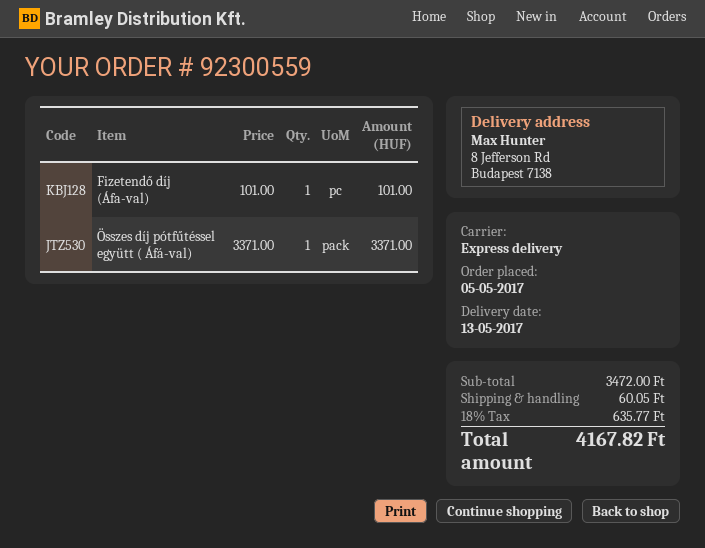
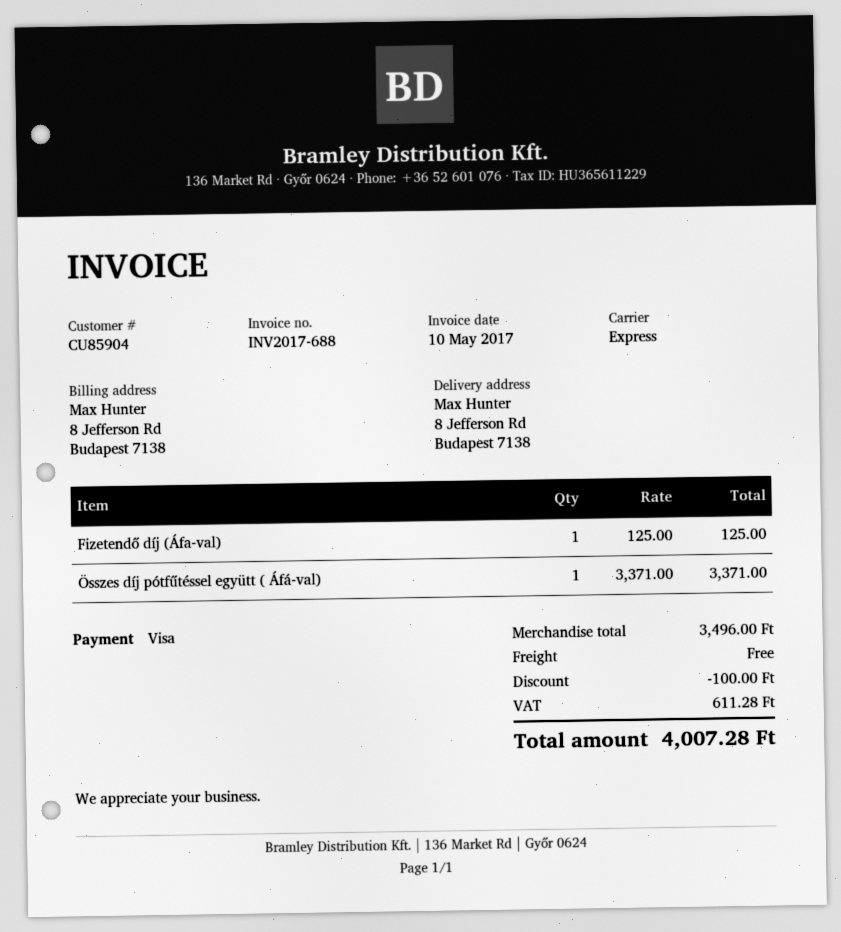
Fizetendő díj (Áfa-val): 1 x 101.00 = 101.00 -> 1 x 125.00 = 125.00
subtotal: 3472.00 -> 3496.00
discount: none -> 100.00
shipping: 60.05 -> 0.00
tax: 635.77 -> 611.28
total: 4167.82 -> 4007.28

